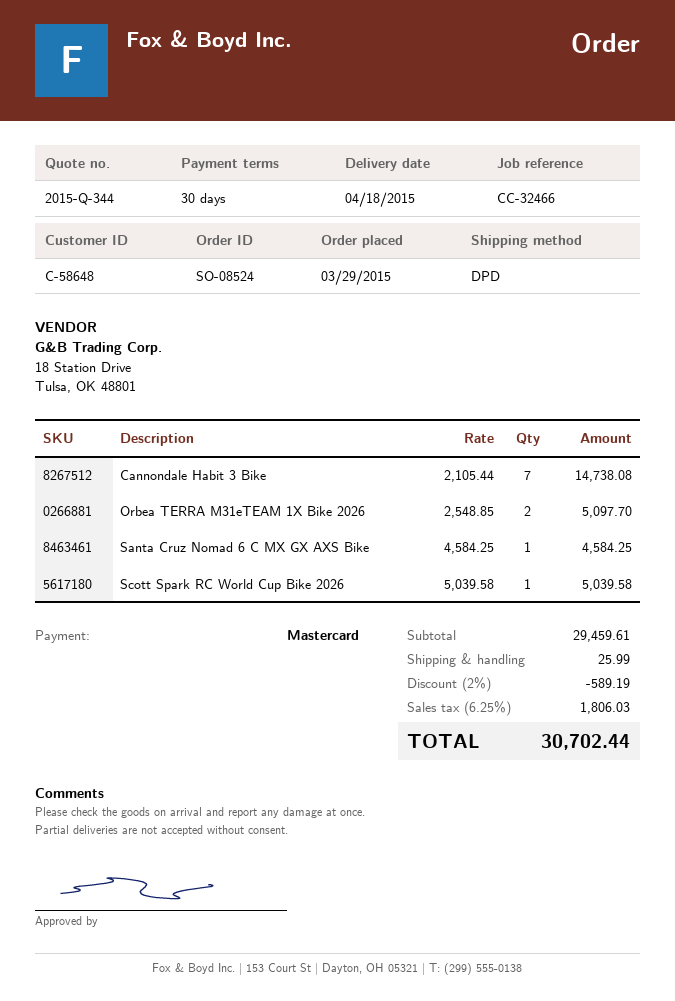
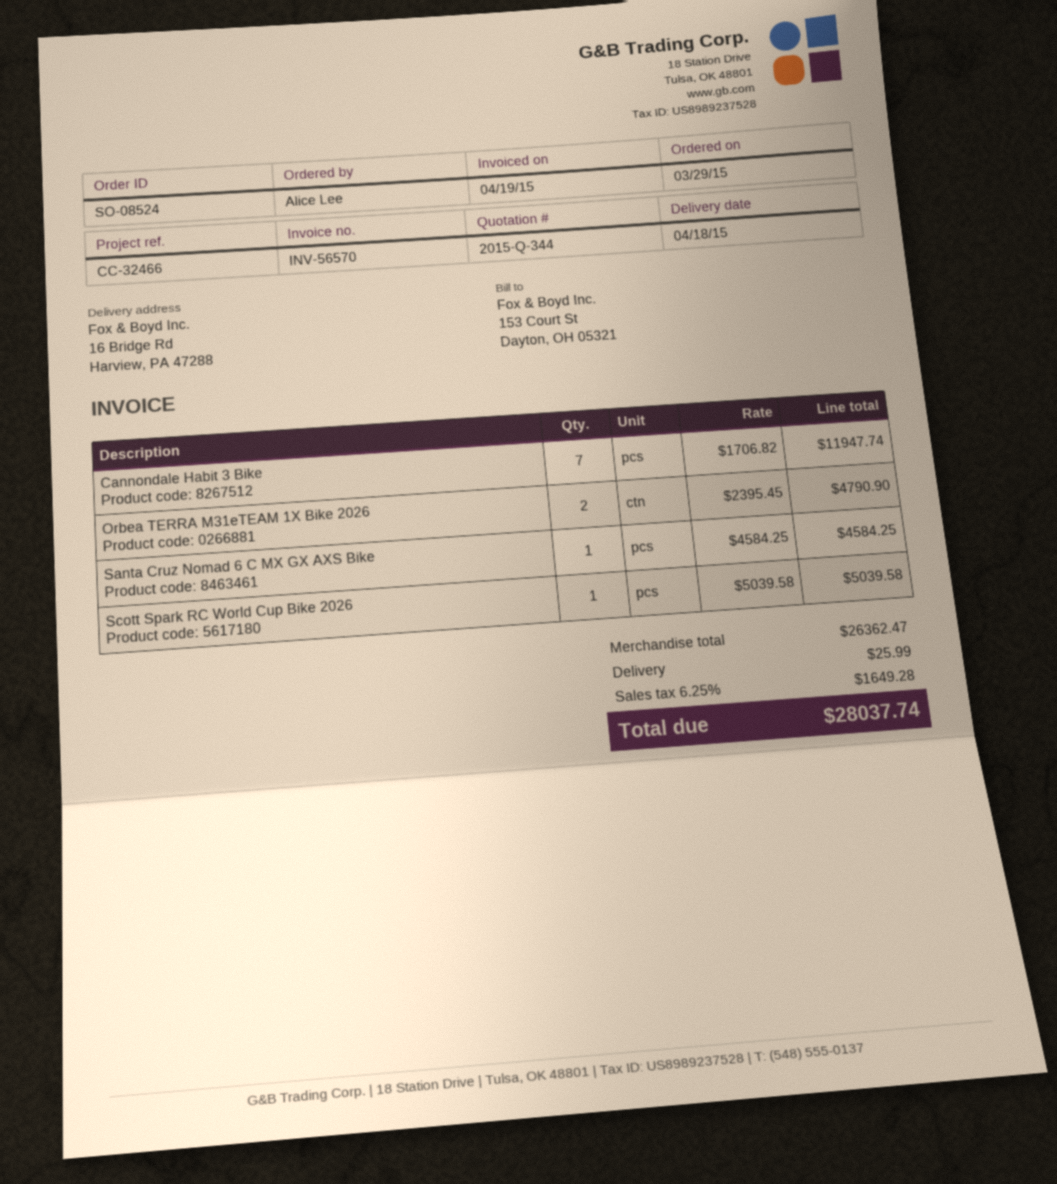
Cannondale Habit 3 Bike: 7 x 2105.44 = 14738.08 -> 7 x 1706.82 = 11947.74
Orbea TERRA M31eTEAM 1X Bike 2026: 2 x 2548.85 = 5097.70 -> 2 x 2395.45 = 4790.90
subtotal: 29459.61 -> 26362.47
discount: 2% = 589.19 -> none
tax: 6.25% = 1806.03 -> 6.25% = 1649.28
total: 30702.44 -> 28037.74

